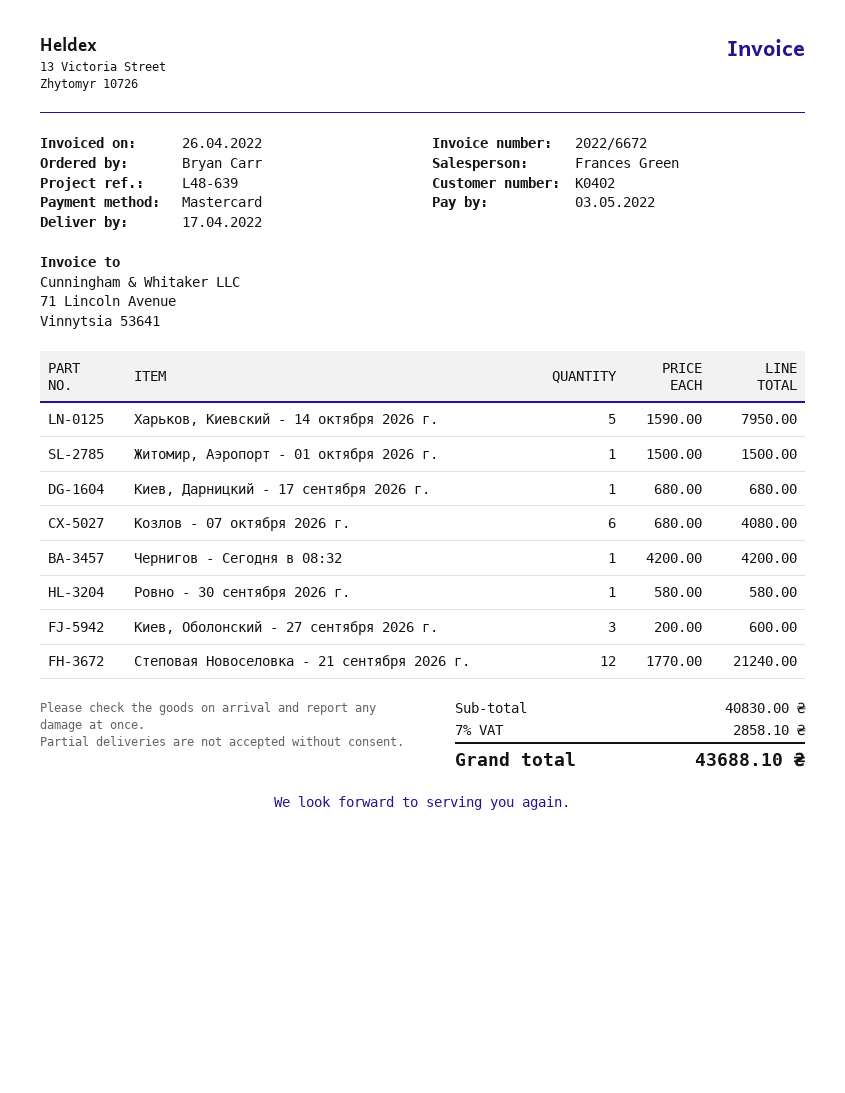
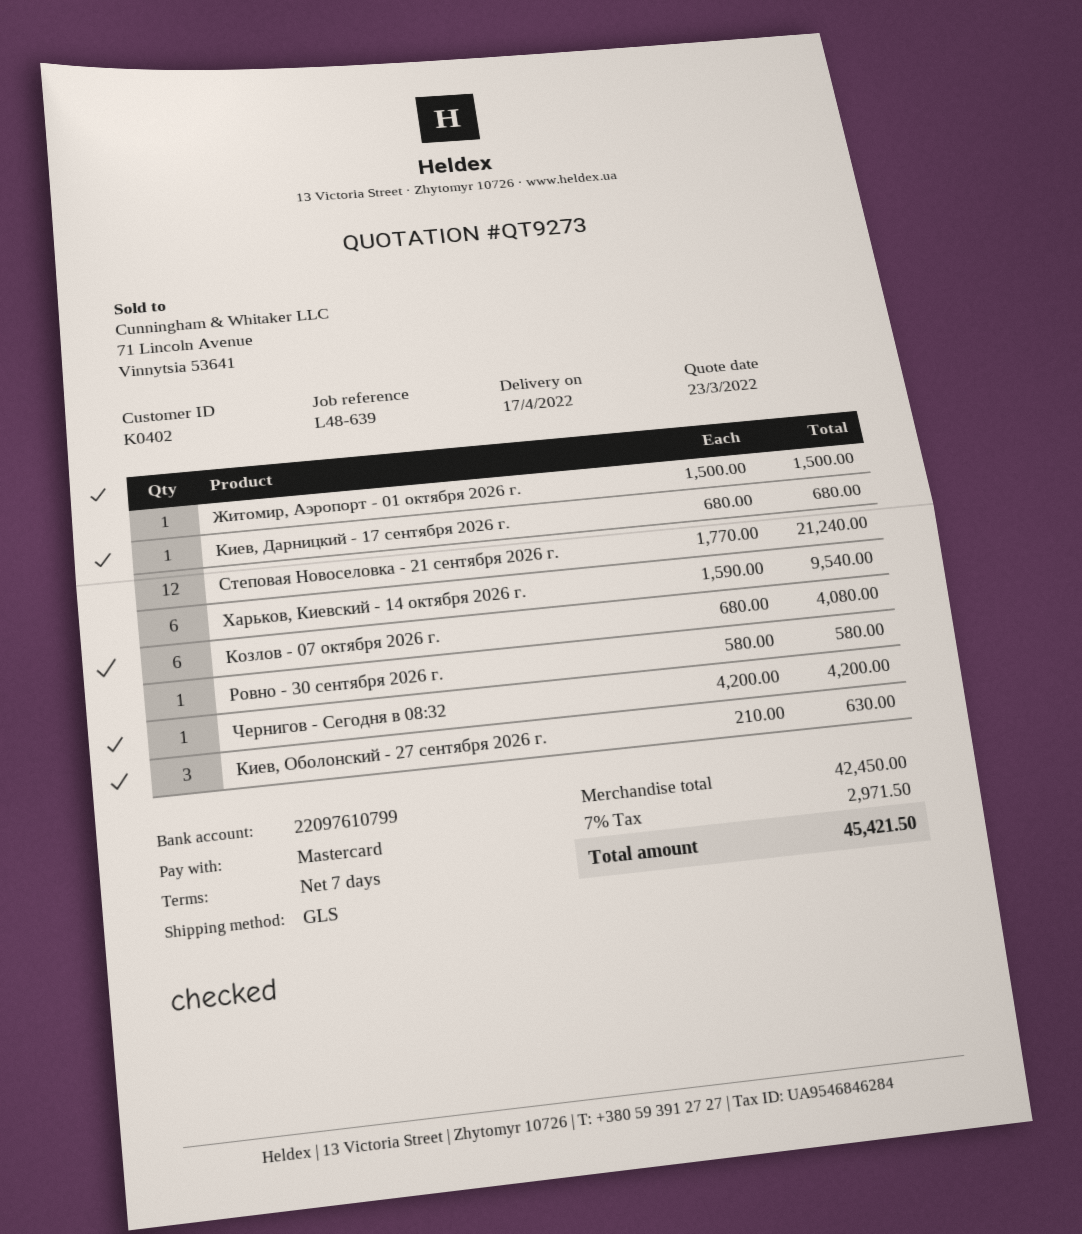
Харьков, Киевский - 14 октября 2026 г.: 5 x 1590.00 = 7950.00 -> 6 x 1590.00 = 9540.00
Киев, Оболонский - 27 сентября 2026 г.: 3 x 200.00 = 600.00 -> 3 x 210.00 = 630.00
subtotal: 40830.00 -> 42450.00
tax: 7% = 2858.10 -> 7% = 2971.50
total: 43688.10 -> 45421.50

